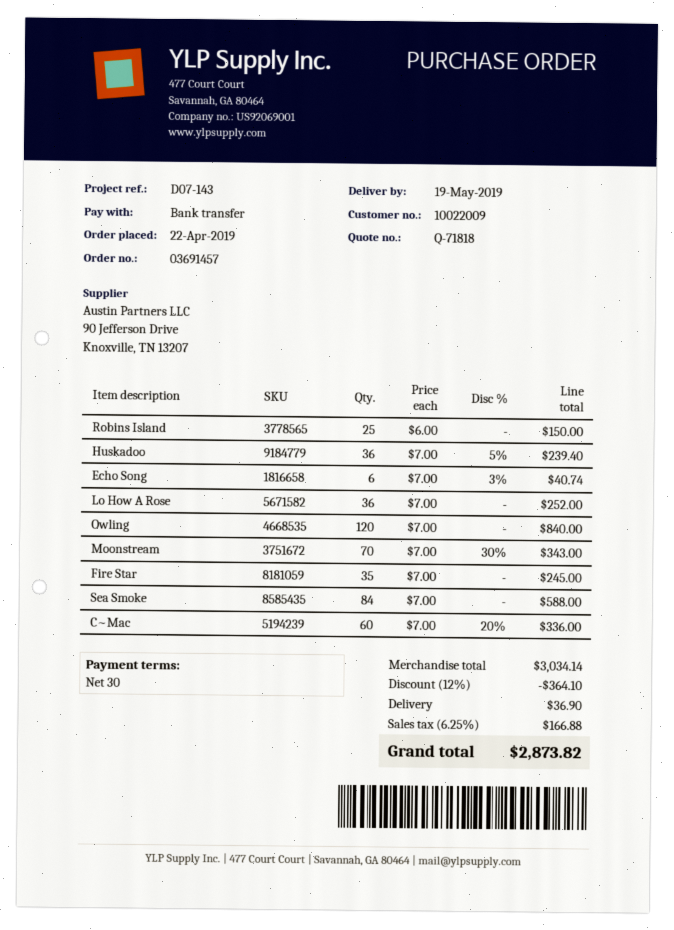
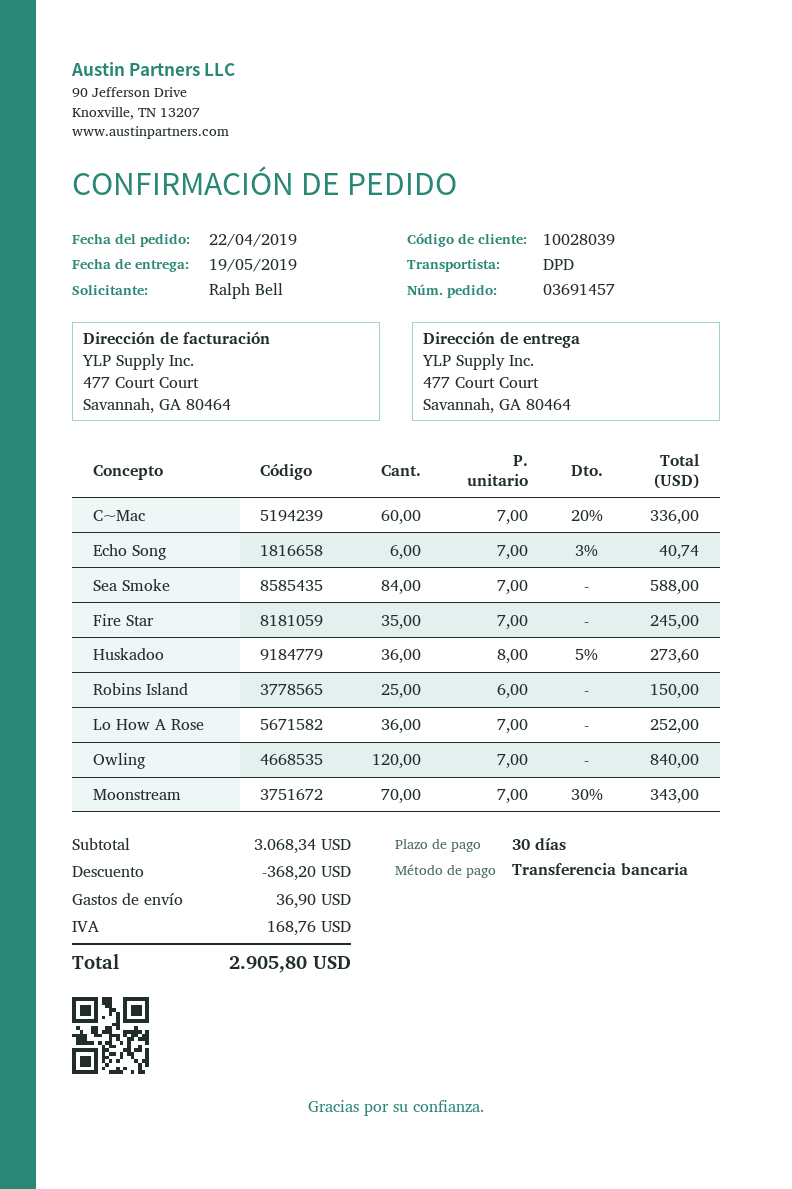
customer number: 10022009 -> 10028039
Huskadoo: 36 x 7.00 - 5% = 239.40 -> 36 x 8.00 - 5% = 273.60
subtotal: 3034.14 -> 3068.34
discount: 364.10 -> 368.20
tax: 166.88 -> 168.76
total: 2873.82 -> 2905.80

